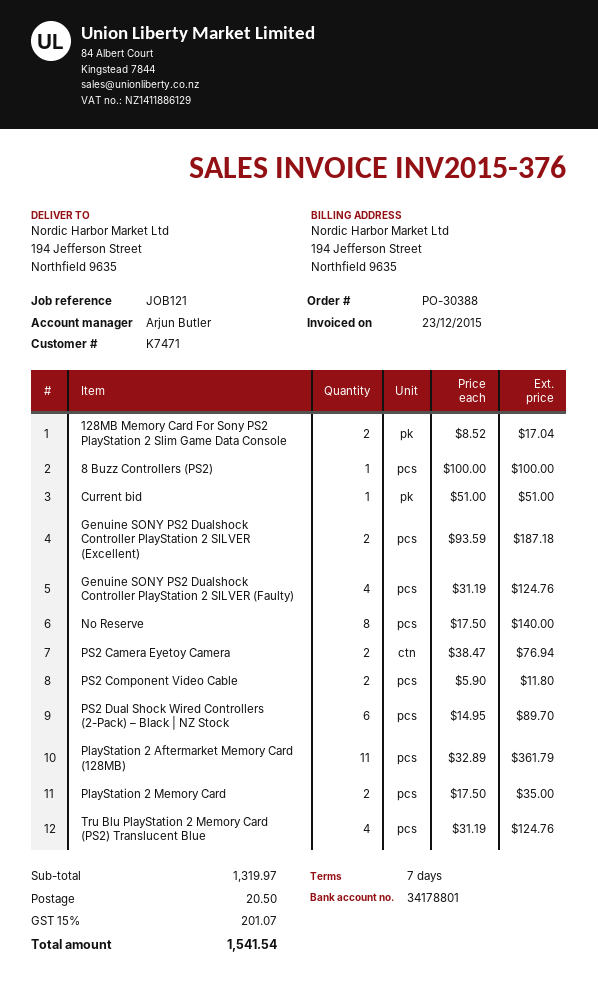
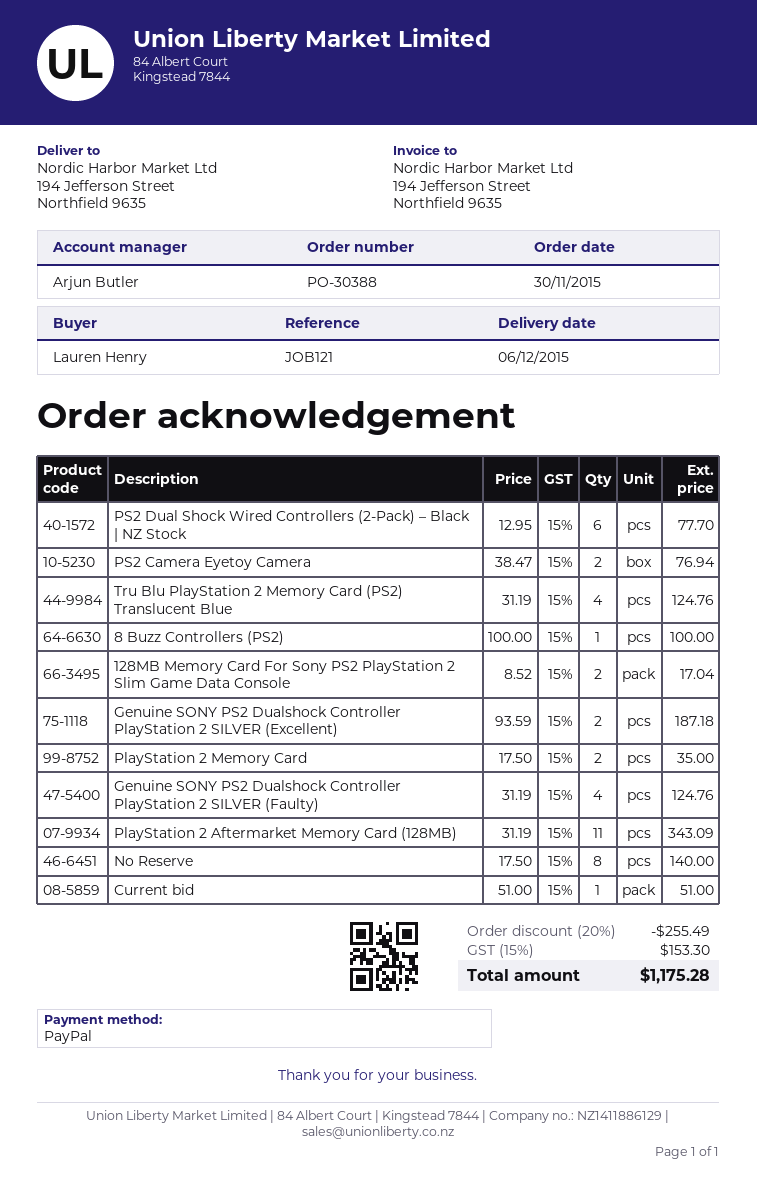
PS2 Component Video Cable: 2 x 5.90 = 11.80 -> none
PS2 Dual Shock Wired Controllers (2-Pack) – Black | NZ Stock: 6 x 14.95 = 89.70 -> 6 x 12.95 = 77.70
PlayStation 2 Aftermarket Memory Card (128MB): 11 x 32.89 = 361.79 -> 11 x 31.19 = 343.09
discount: none -> 20% = 255.49
shipping: 20.50 -> none
tax: 15% = 201.07 -> 15% = 153.30
total: 1541.54 -> 1175.28

